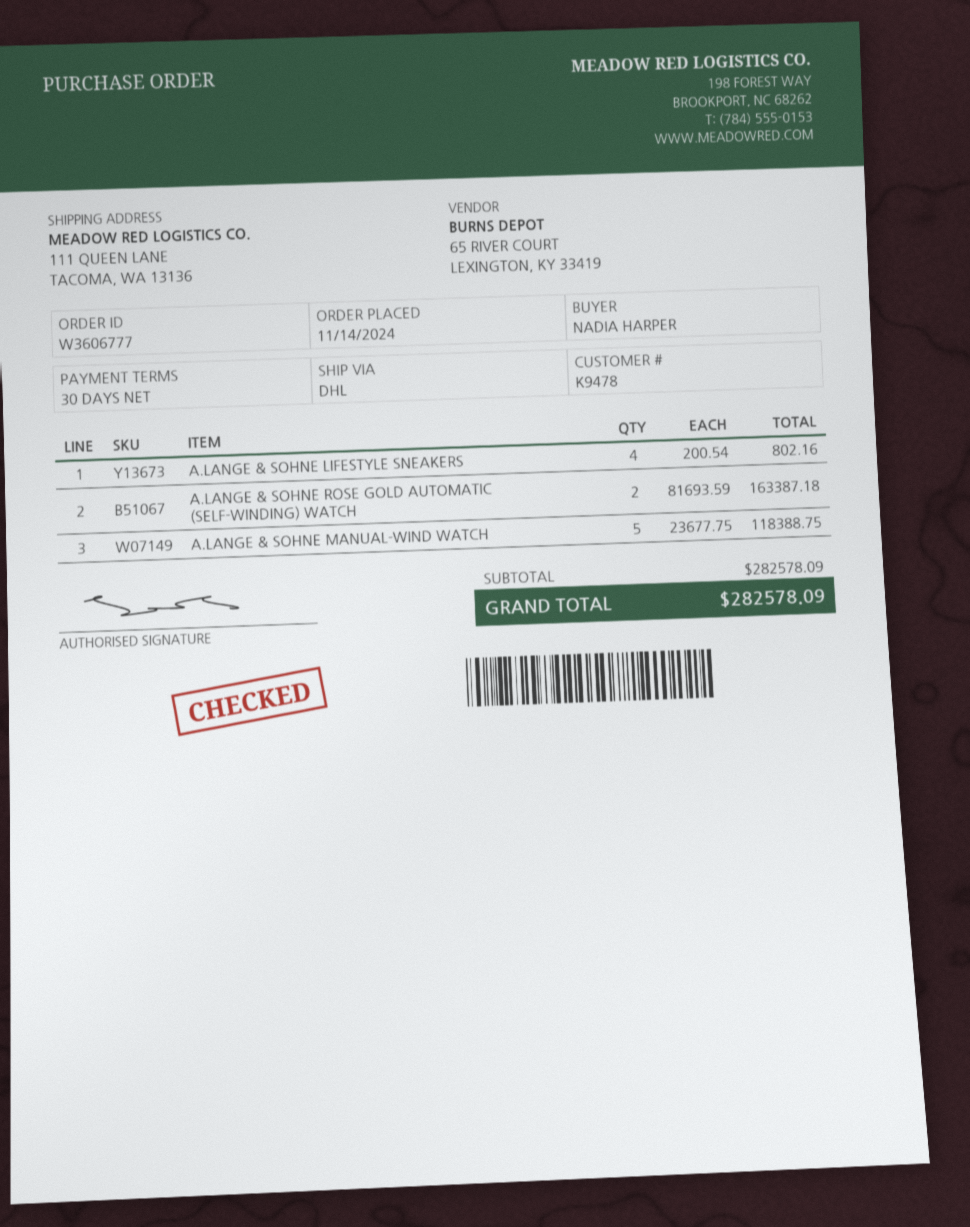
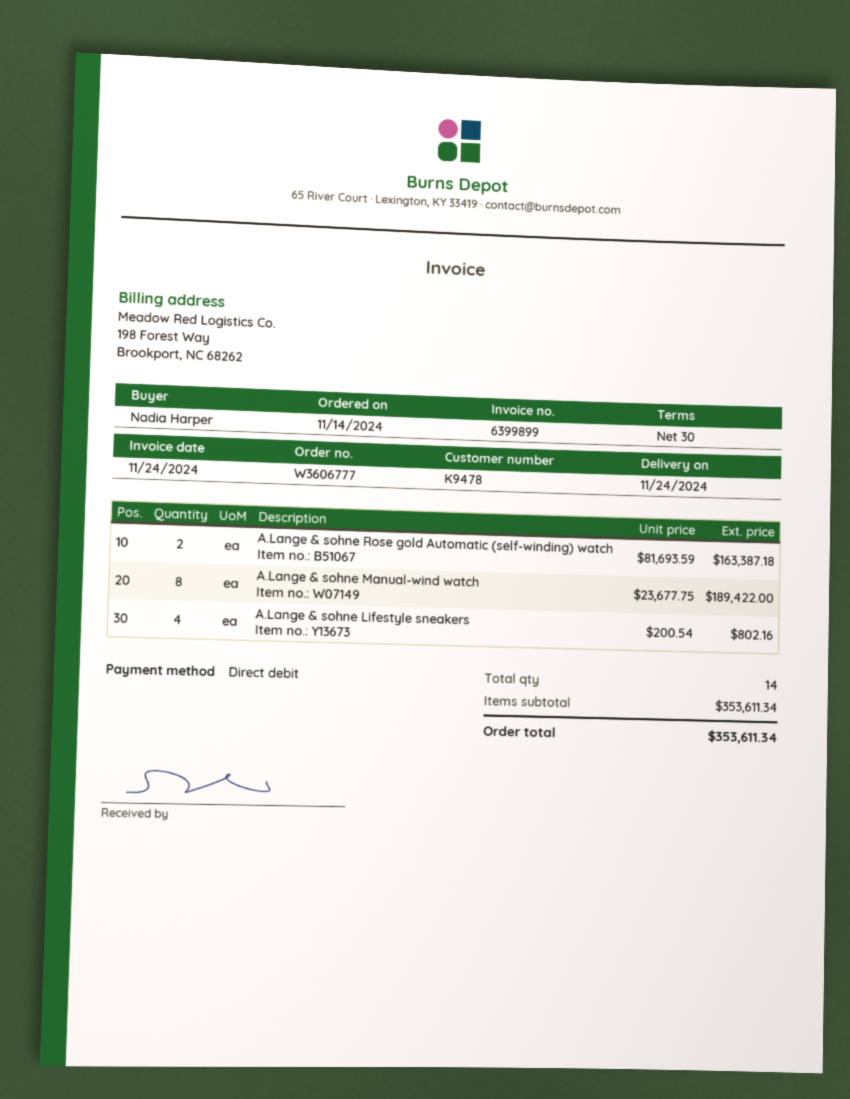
A.LANGE & SOHNE MANUAL-WIND WATCH: 5 x 23677.75 = 118388.75 -> 8 x 23677.75 = 189422.00
subtotal: 282578.09 -> 353611.34
total: 282578.09 -> 353611.34

